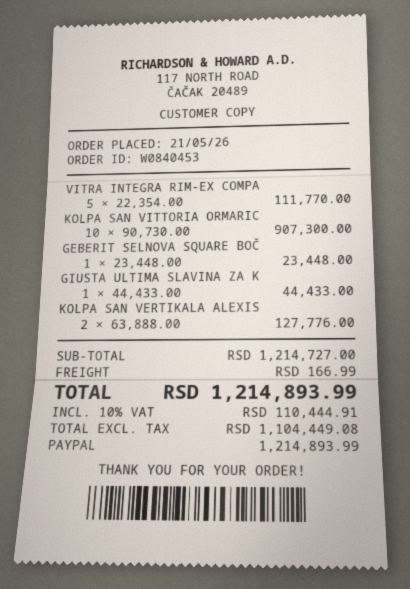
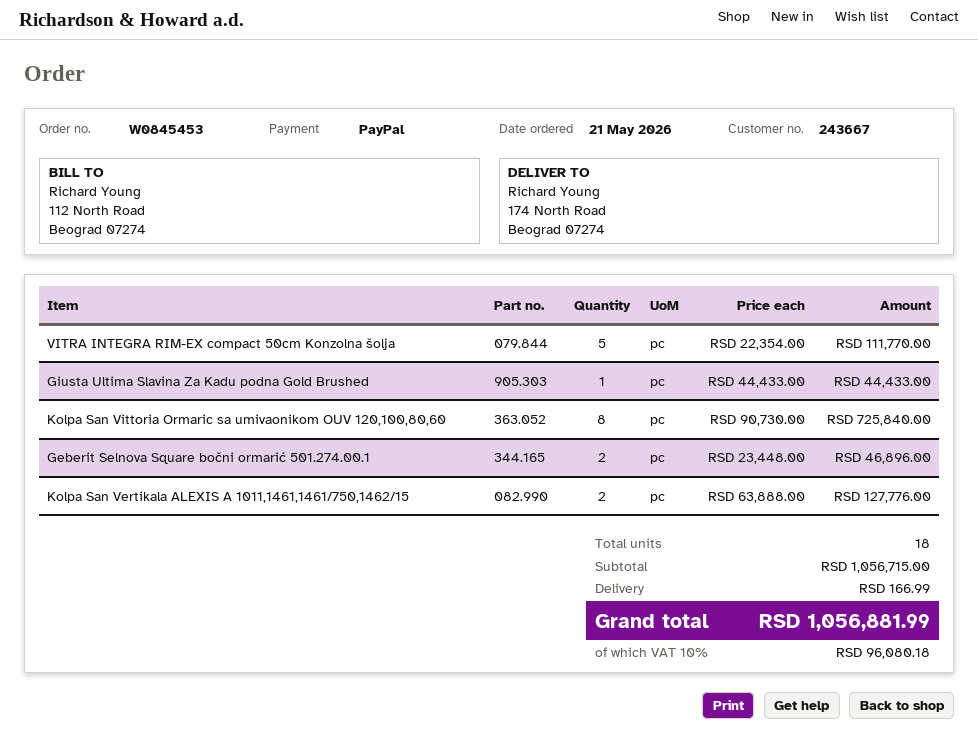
order number: W0840453 -> W0845453
KOLPA SAN VITTORIA ORMARIC: 10 x 90730.00 = 907300.00 -> 8 x 90730.00 = 725840.00
GEBERIT SELNOVA SQUARE BOČ: 1 x 23448.00 = 23448.00 -> 2 x 23448.00 = 46896.00
subtotal: 1214727.00 -> 1056715.00
tax: 10% = 110444.91 -> 10% = 96080.18
total: 1214893.99 -> 1056881.99

